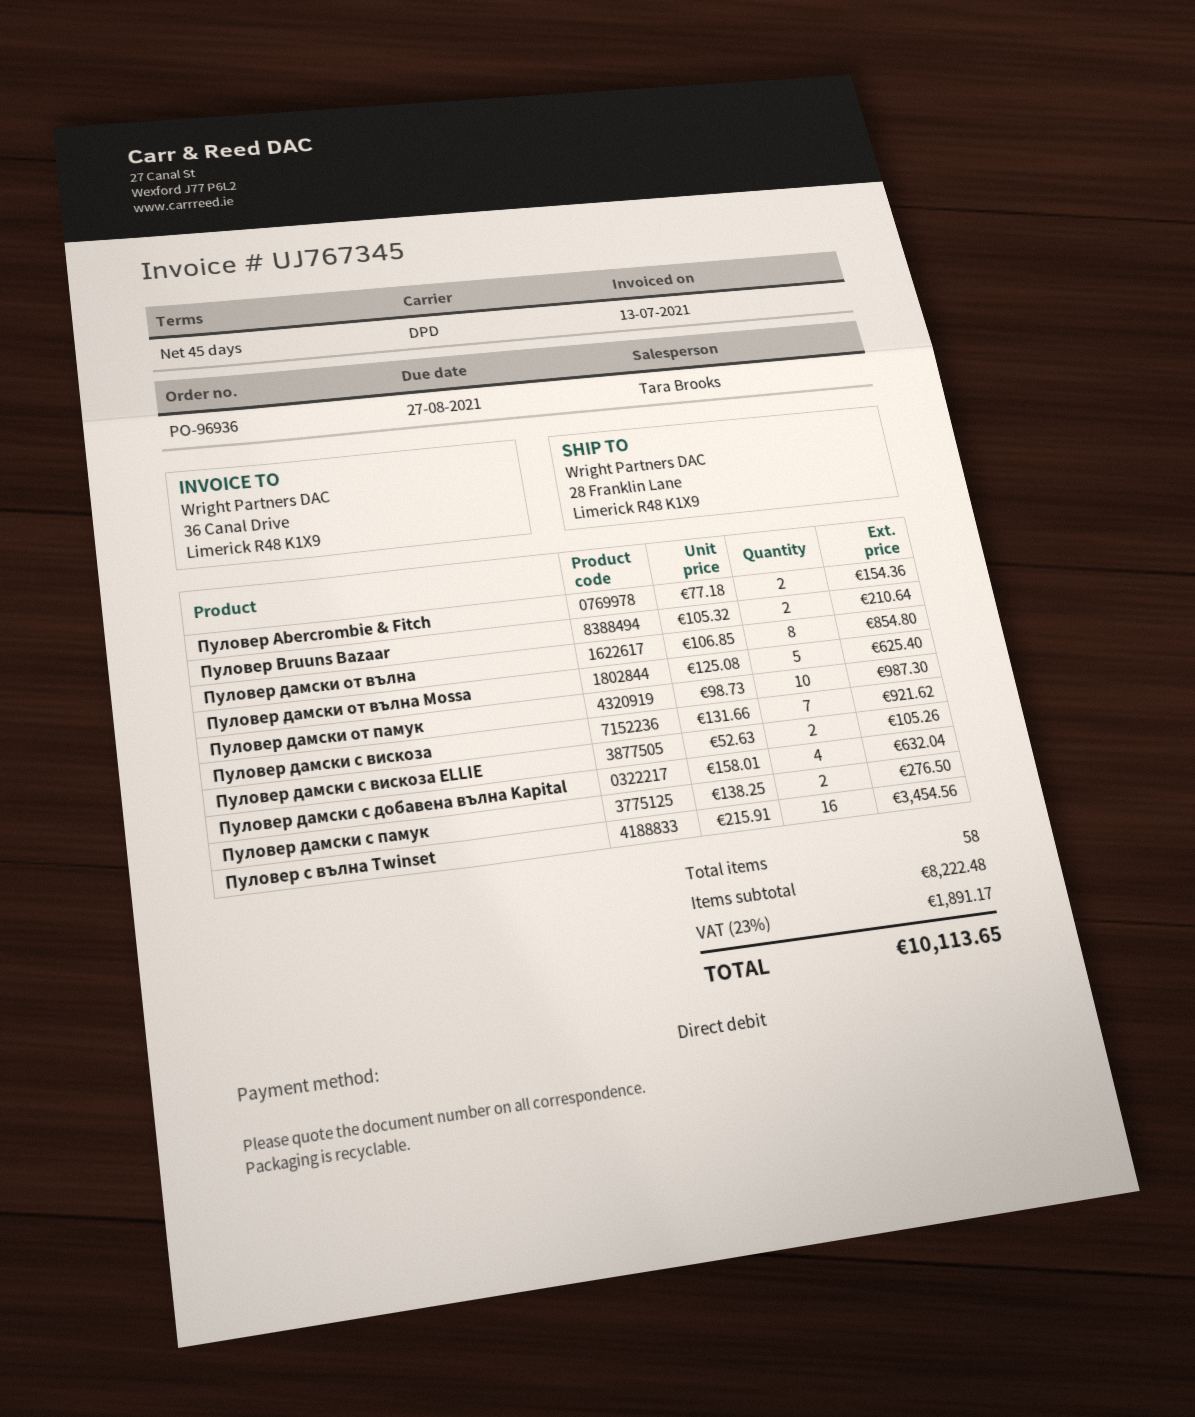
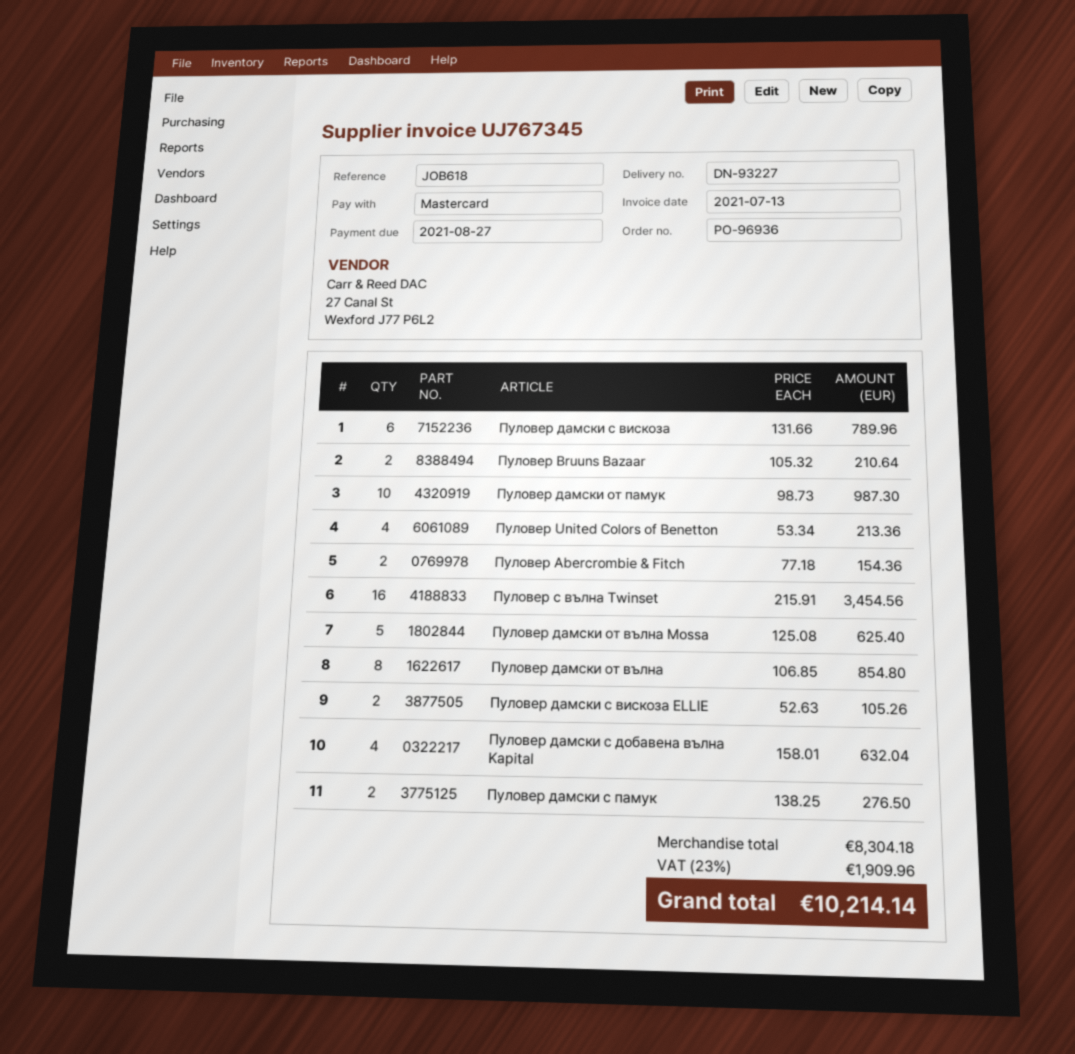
payment method: direct debit -> Mastercard
Пуловер дамски с вискоза: 7 x 131.66 = 921.62 -> 6 x 131.66 = 789.96
Пуловер United Colors of Benetton: none -> 4 x 53.34 = 213.36
subtotal: 8222.48 -> 8304.18
tax: 23% = 1891.17 -> 23% = 1909.96
total: 10113.65 -> 10214.14

